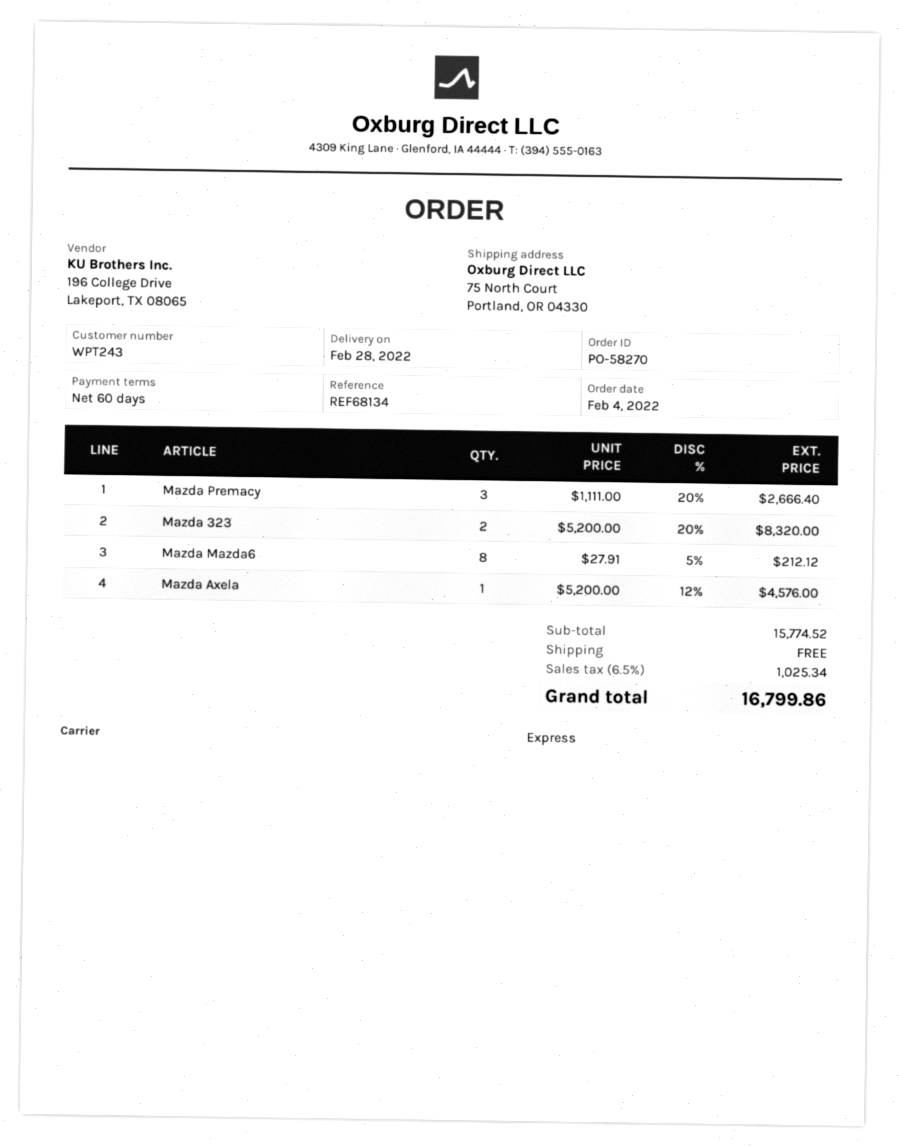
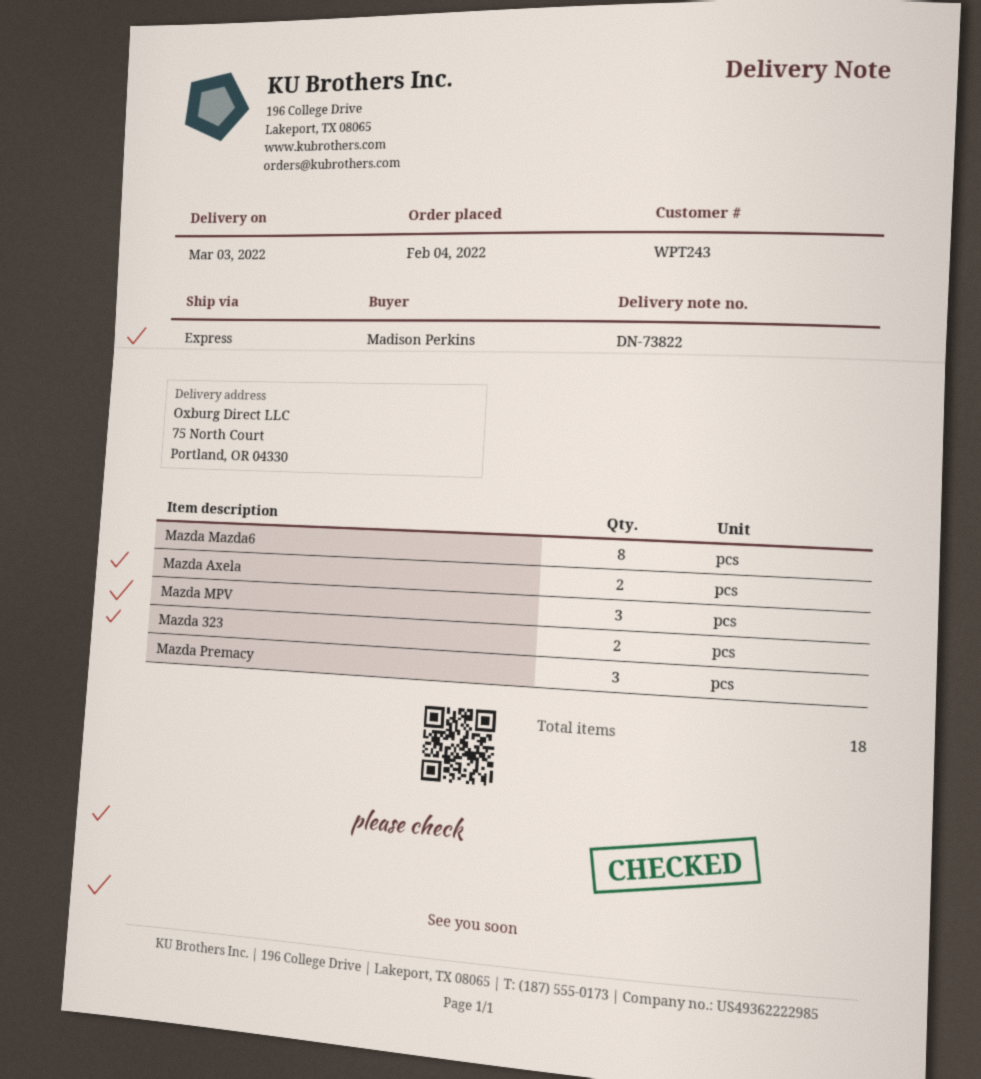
delivery date: 2022-02-28 -> 2022-03-03
Mazda Axela: 1 -> 2
Mazda MPV: none -> 3

